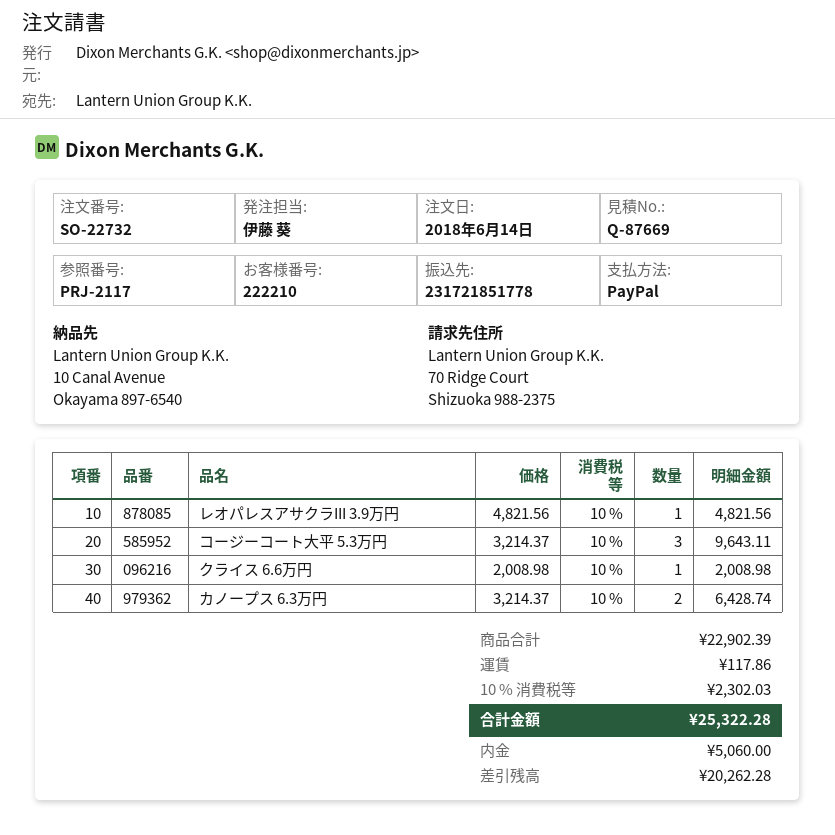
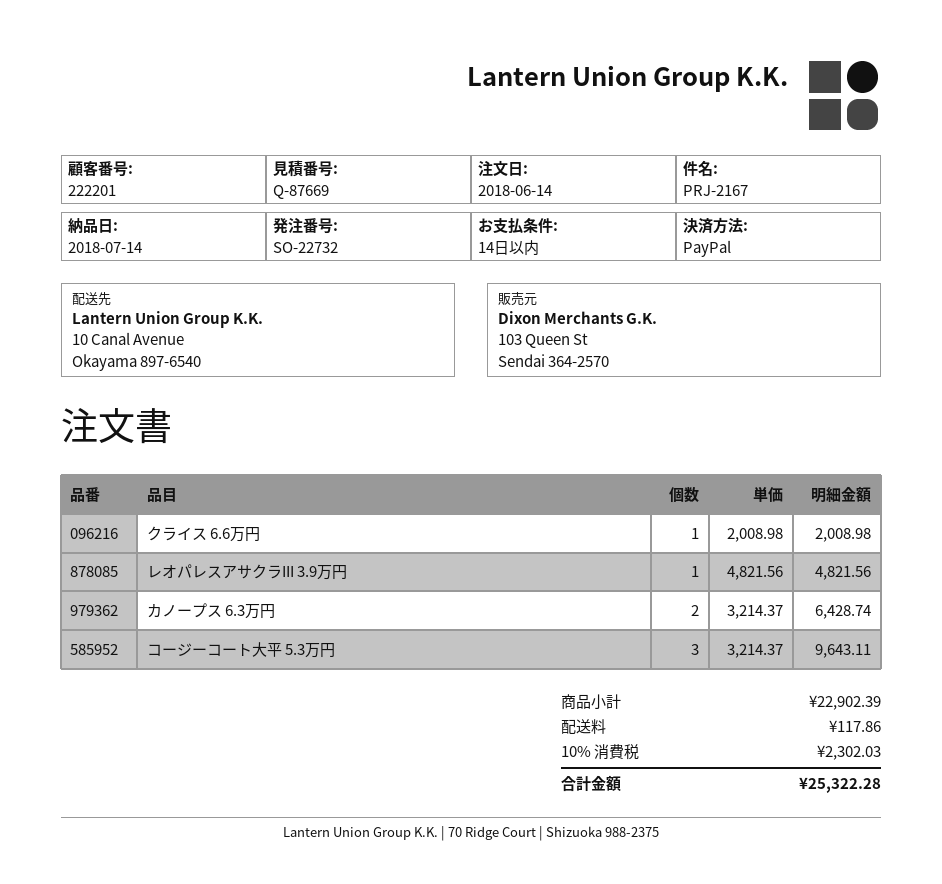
customer number: 222210 -> 222201
reference: PRJ-2117 -> PRJ-2167

